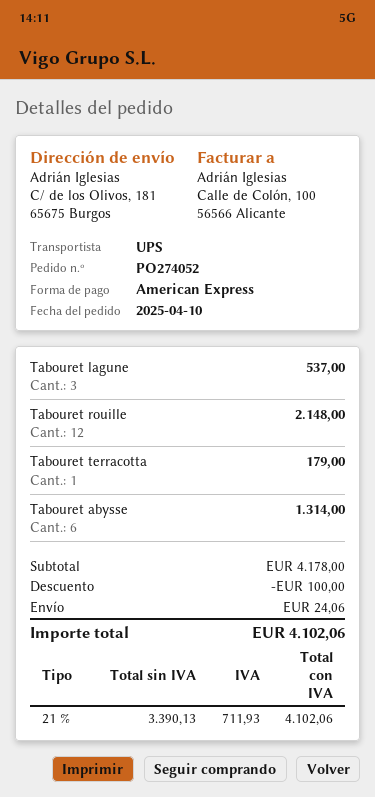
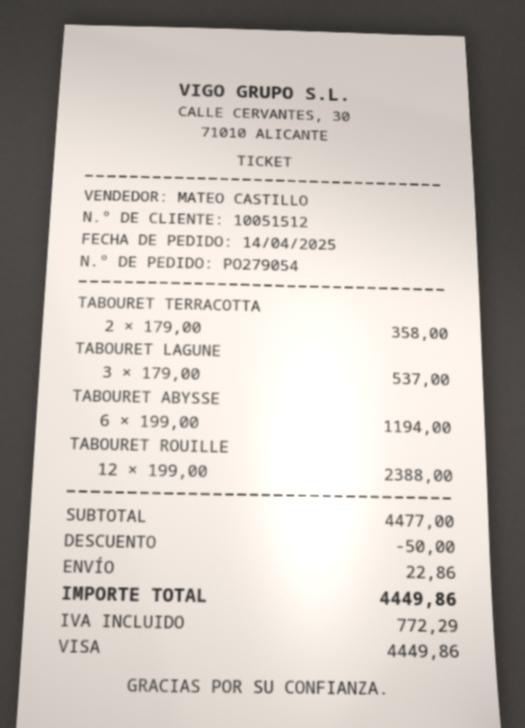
order number: PO274052 -> PO279054
order date: 2025-04-10 -> 2025-04-14
payment method: American Express -> Visa
Tabouret rouille: 12 for 2148.00 -> 12 for 2388.00
Tabouret terracotta: 1 for 179.00 -> 2 for 358.00
Tabouret abysse: 6 for 1314.00 -> 6 for 1194.00
subtotal: 4178.00 -> 4477.00
discount: 100.00 -> 50.00
shipping: 24.06 -> 22.86
tax: 711.93 -> 772.29
total: 4102.06 -> 4449.86

